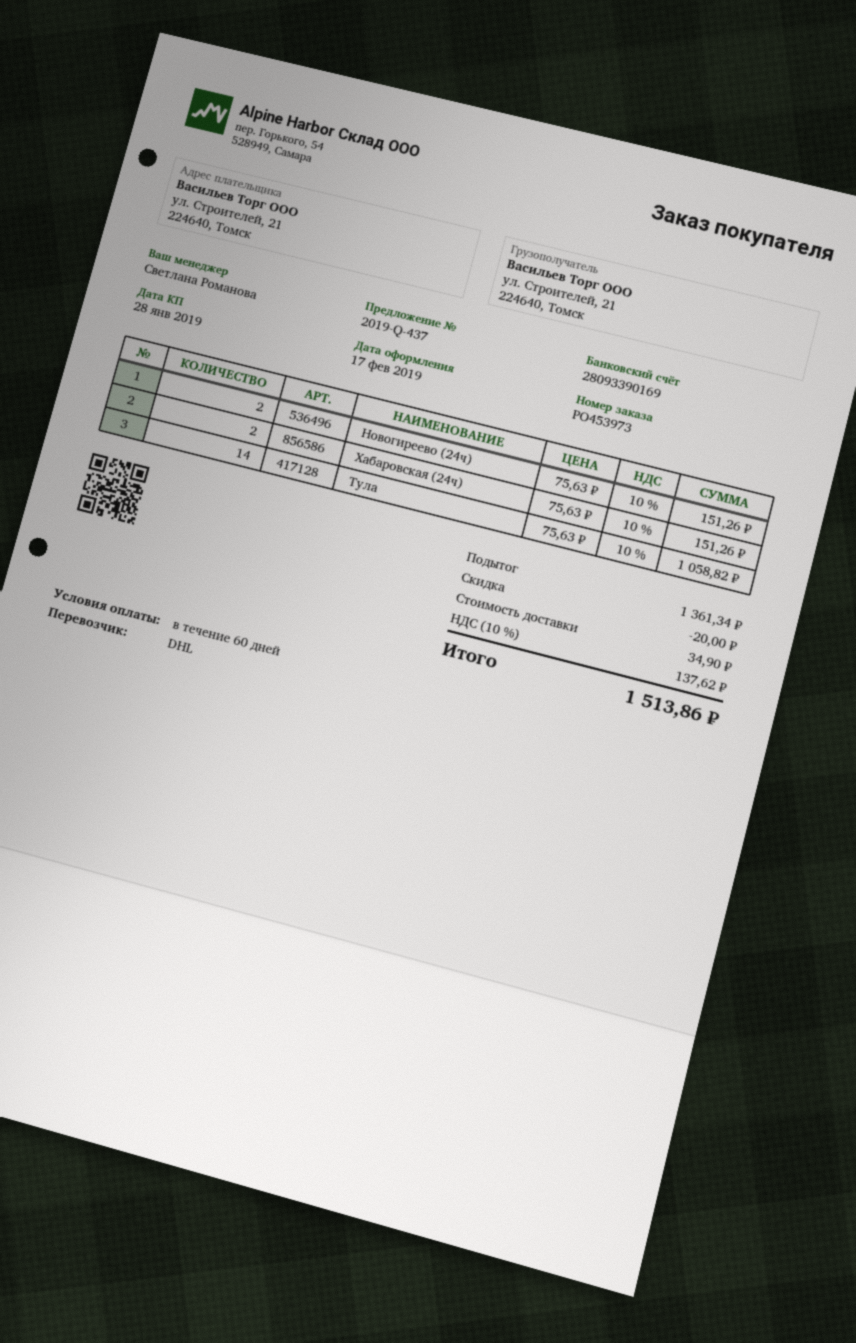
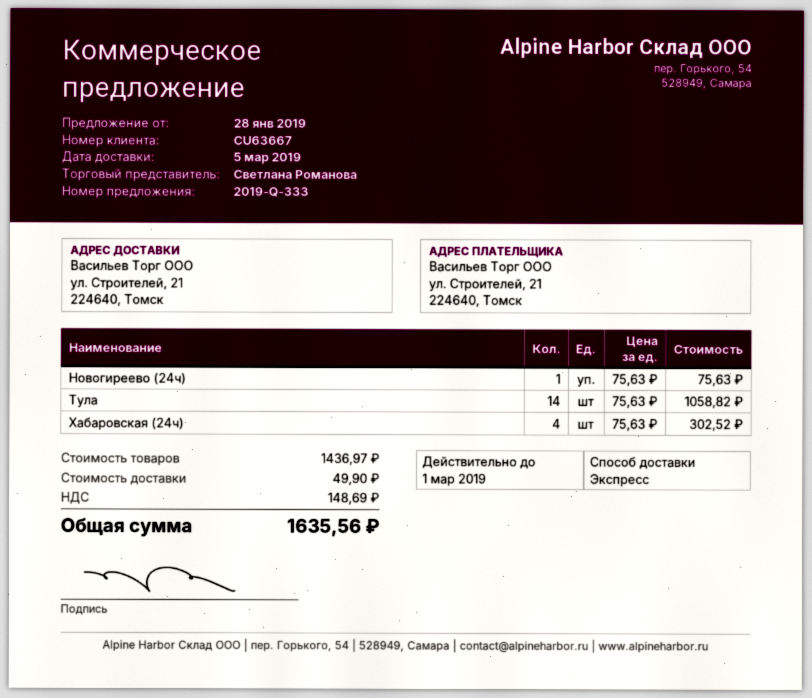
quote number: 2019-Q-437 -> 2019-Q-333
shipping method: DHL -> express
Новогиреево (24ч): 2 x 75.63 = 151.26 -> 1 x 75.63 = 75.63
Хабаровская (24ч): 2 x 75.63 = 151.26 -> 4 x 75.63 = 302.52
subtotal: 1361.34 -> 1436.97
discount: 20.00 -> none
shipping: 34.90 -> 49.90
tax: 137.62 -> 148.69
total: 1513.86 -> 1635.56

